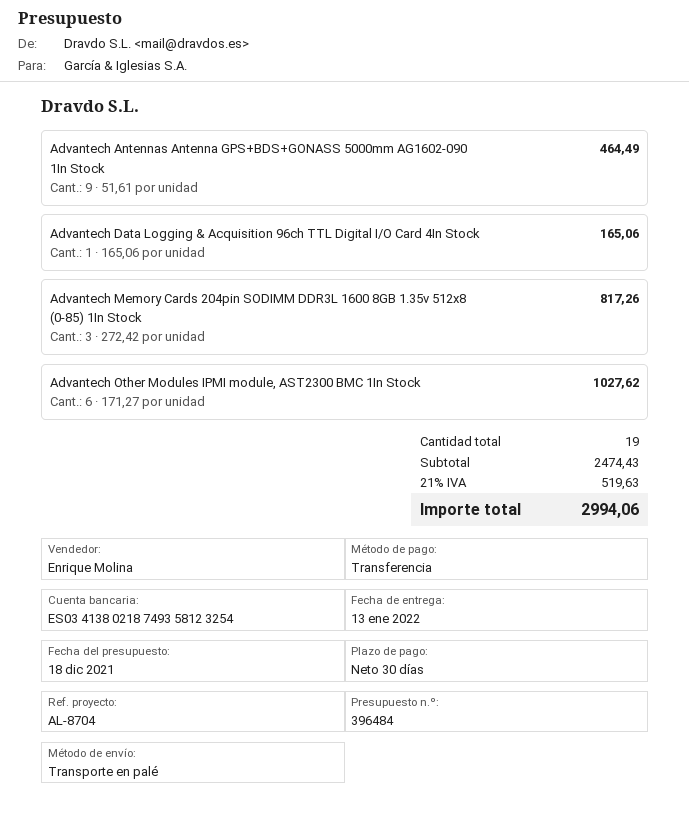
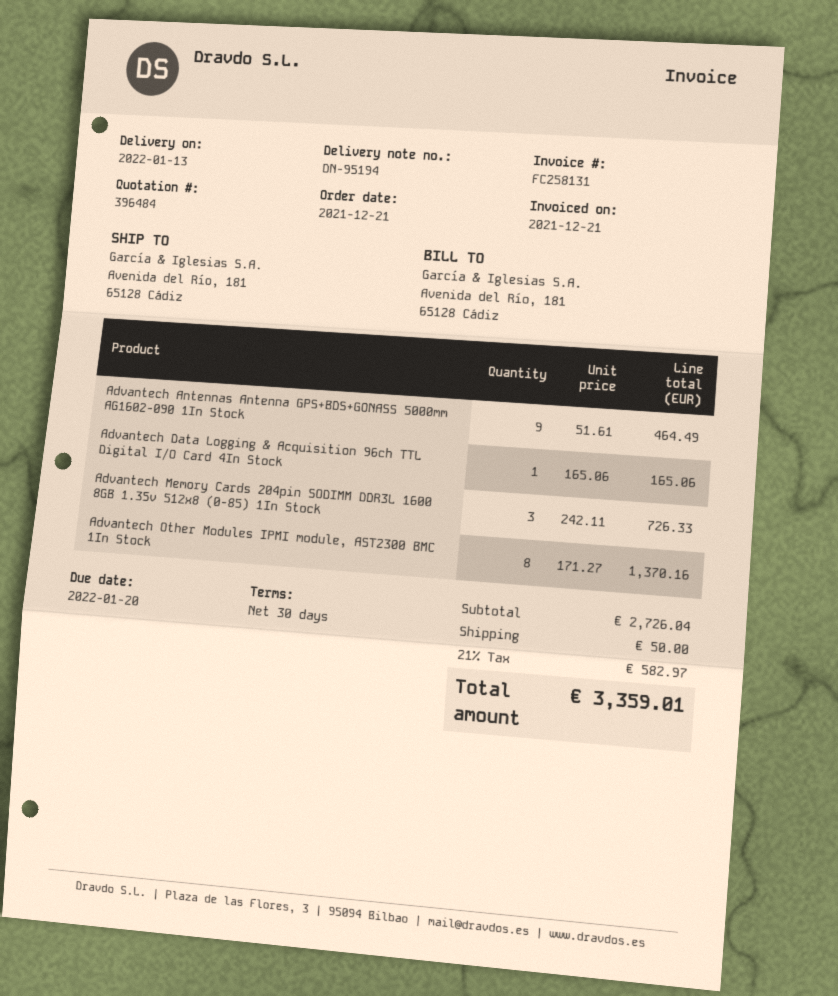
Advantech Memory Cards 204pin SODIMM DDR3L 1600 8GB 1.35v 512x8 (0-85) 1In Stock: 3 x 272.42 = 817.26 -> 3 x 242.11 = 726.33
Advantech Other Modules IPMI module, AST2300 BMC 1In Stock: 6 x 171.27 = 1027.62 -> 8 x 171.27 = 1370.16
subtotal: 2474.43 -> 2726.04
shipping: none -> 50.00
tax: 21% = 519.63 -> 21% = 582.97
total: 2994.06 -> 3359.01

